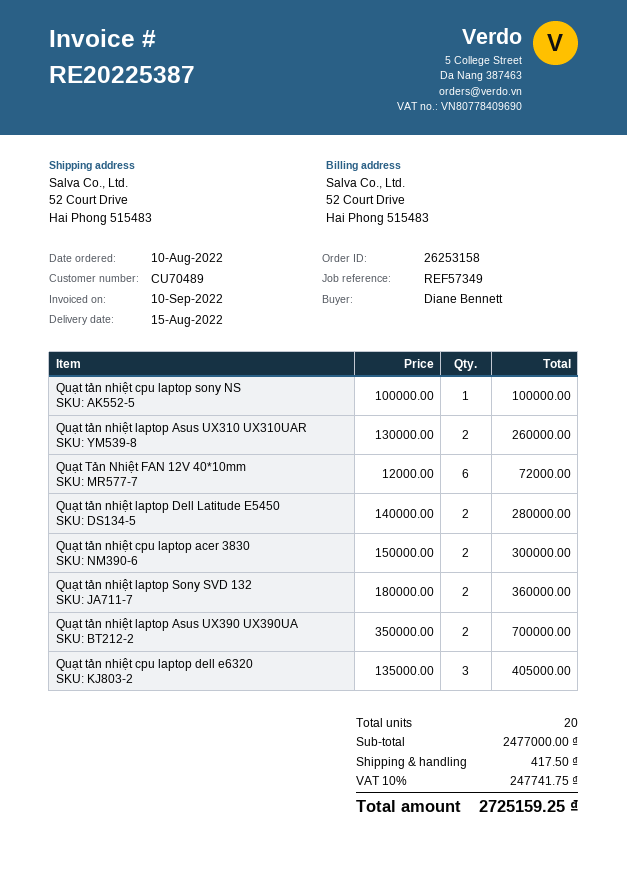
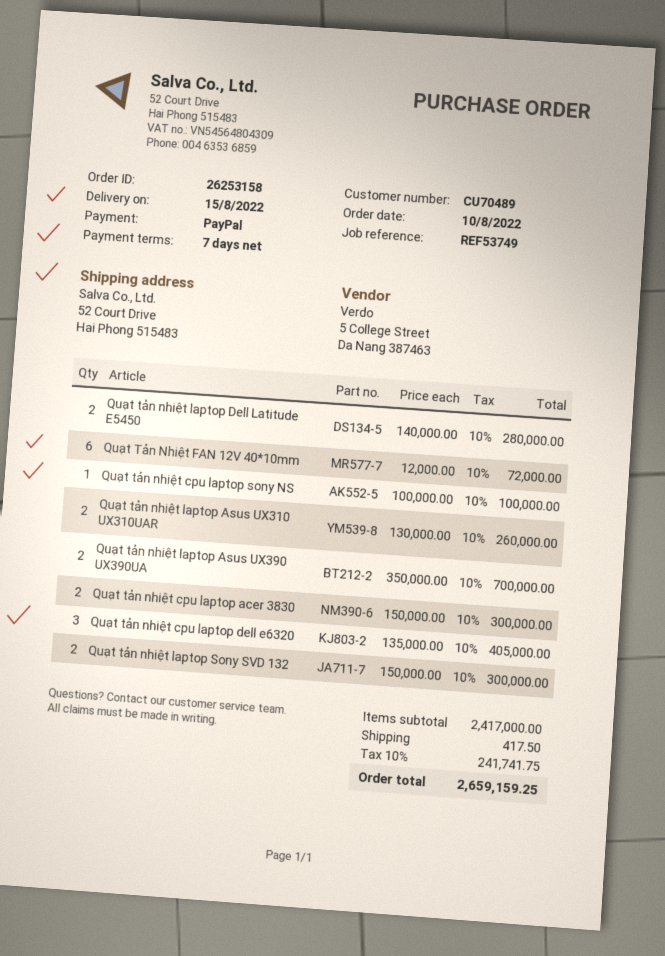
reference: REF57349 -> REF53749
Quạt tản nhiệt laptop Sony SVD 132: 2 x 180000.00 = 360000.00 -> 2 x 150000.00 = 300000.00
subtotal: 2477000.00 -> 2417000.00
tax: 10% = 247741.75 -> 10% = 241741.75
total: 2725159.25 -> 2659159.25

